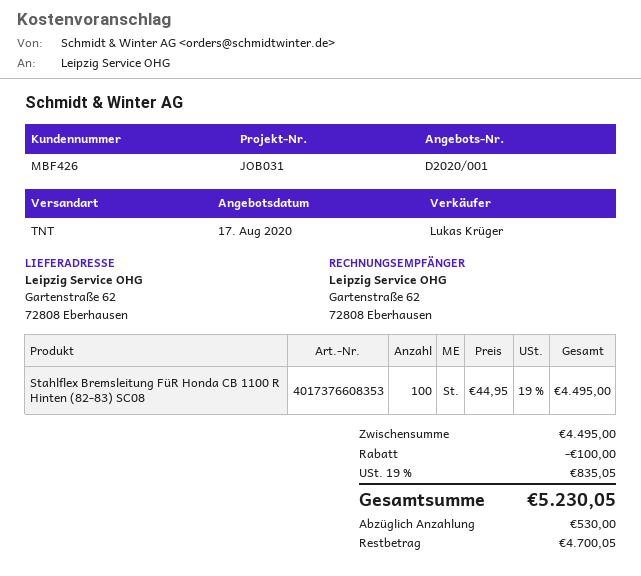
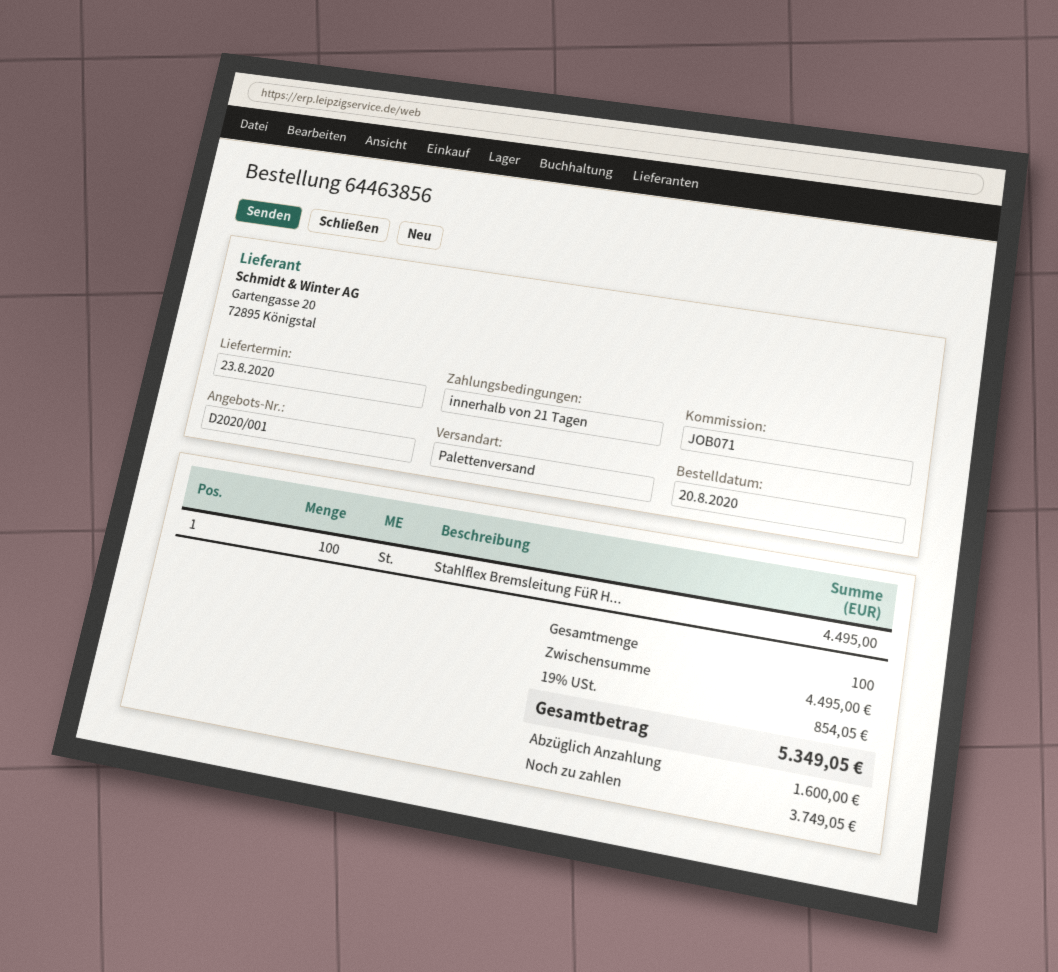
reference: JOB031 -> JOB071
shipping method: TNT -> pallet freight
discount: 100.00 -> none
tax: 19% = 835.05 -> 19% = 854.05
total: 5230.05 -> 5349.05
deposit: 530.00 -> 1600.00
balance: 4700.05 -> 3749.05

